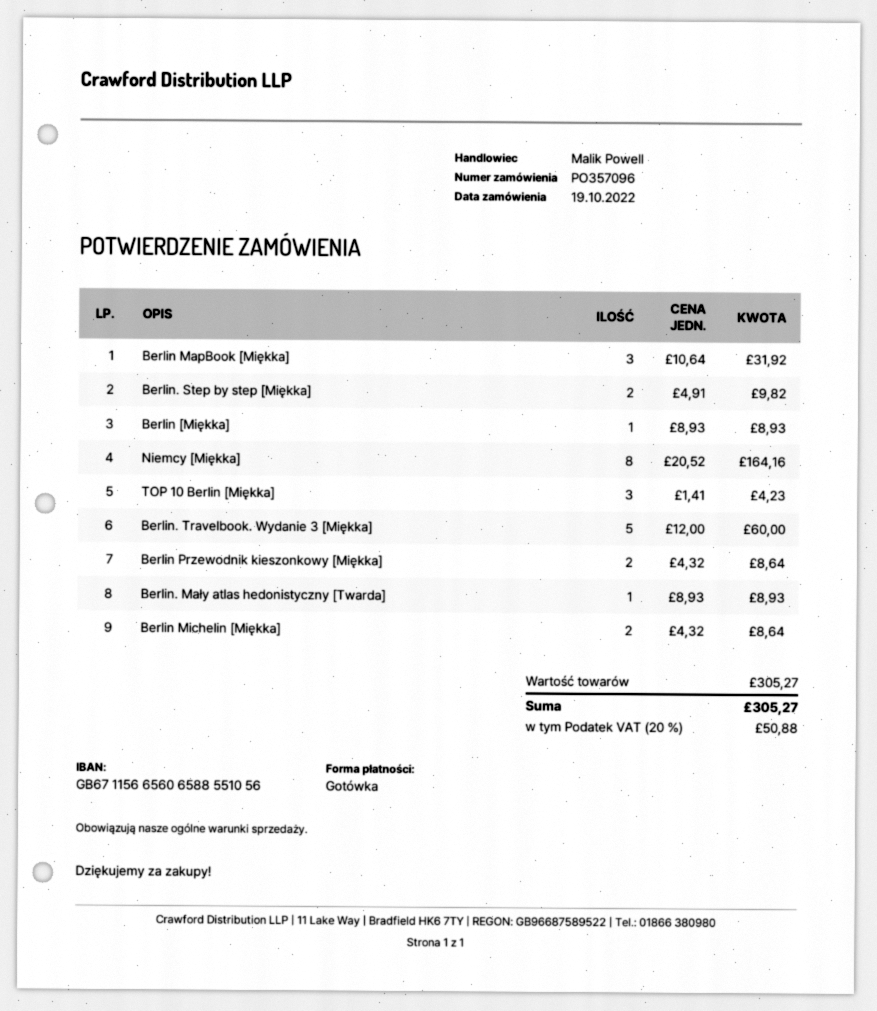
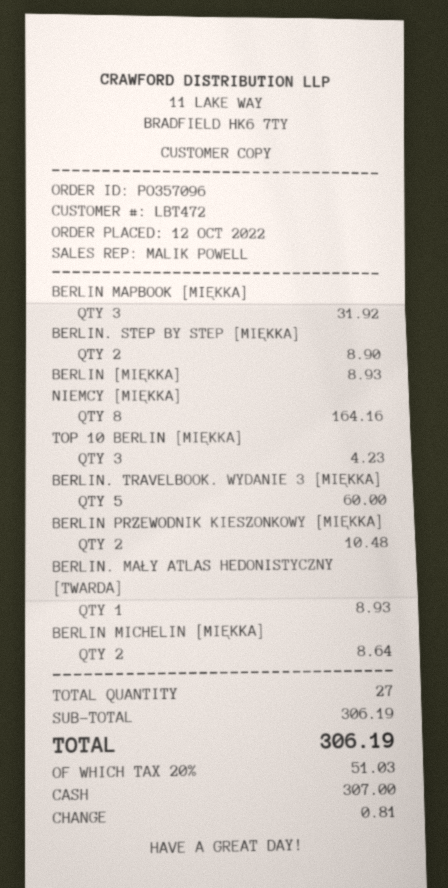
order date: 2022-10-19 -> 2022-10-12
Berlin. Step by step [Miękka]: 2 for 9.82 -> 2 for 8.90
Berlin Przewodnik kieszonkowy [Miękka]: 2 for 8.64 -> 2 for 10.48
subtotal: 305.27 -> 306.19
tax: 20% = 50.88 -> 20% = 51.03
total: 305.27 -> 306.19

